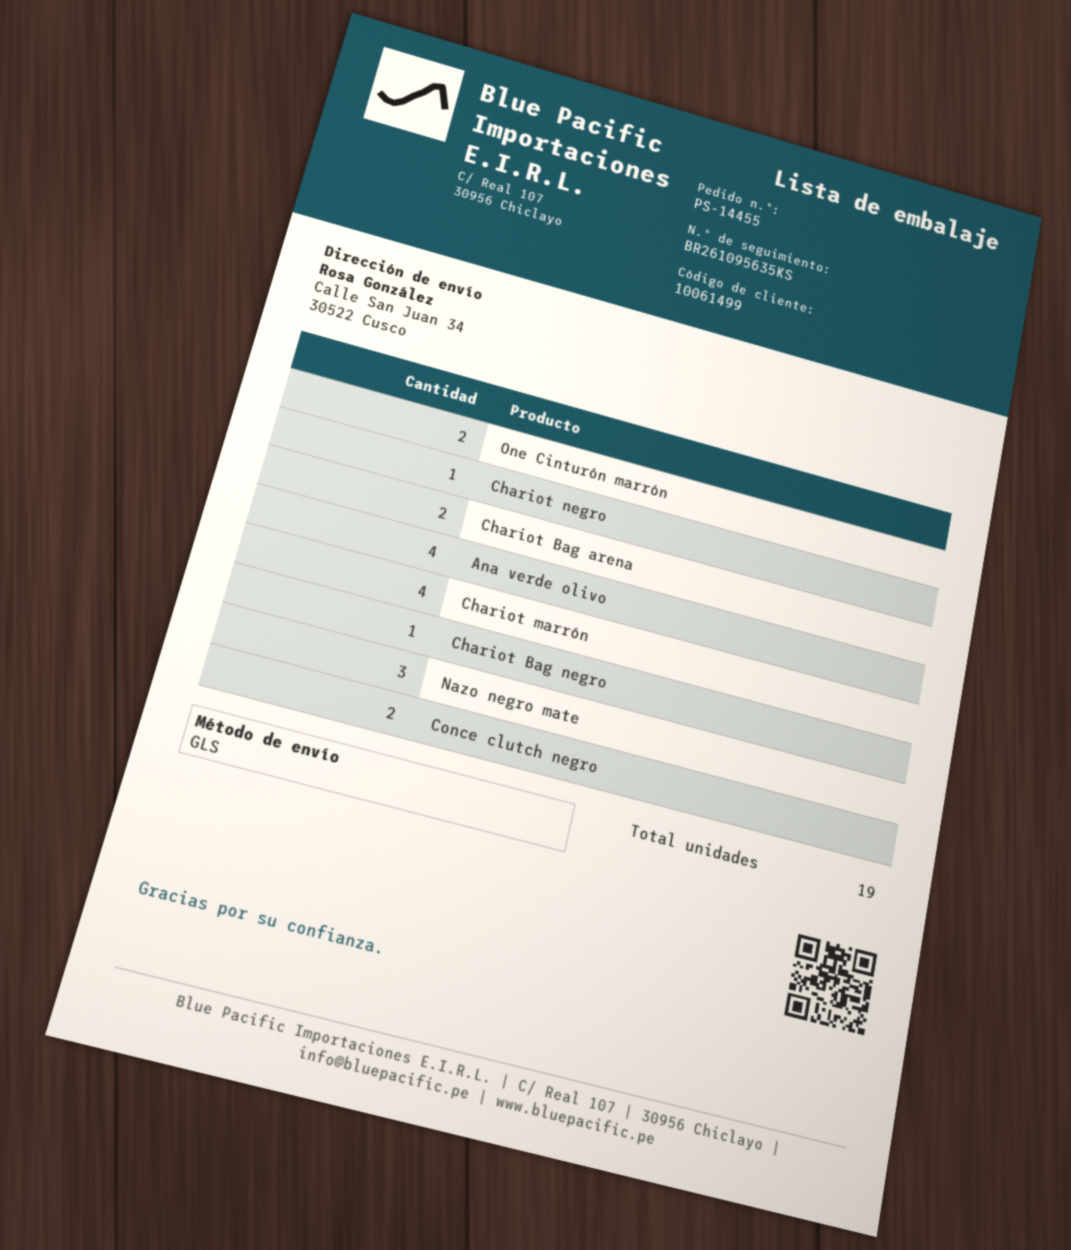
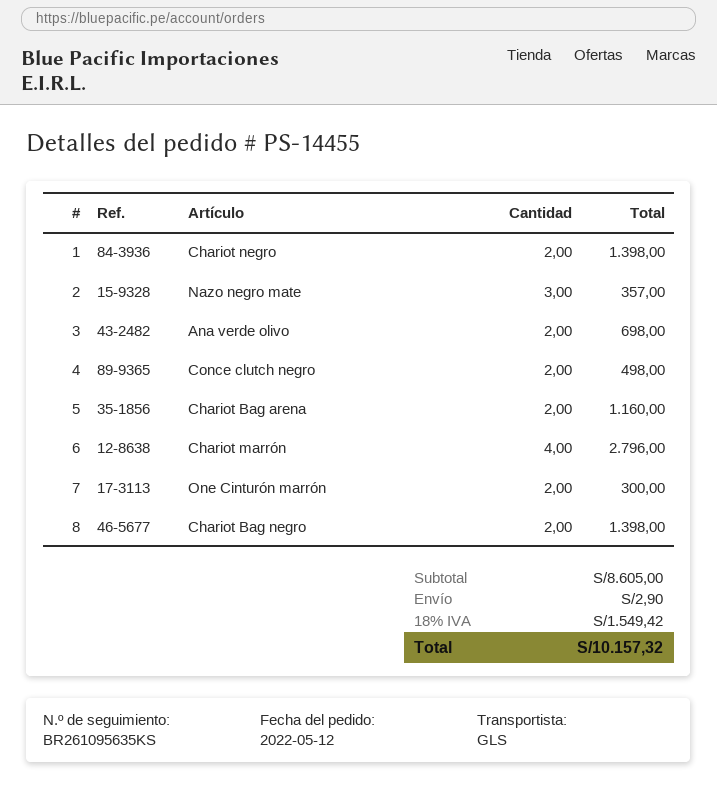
Chariot negro: 1 -> 2
Ana verde olivo: 4 -> 2
Chariot Bag negro: 1 -> 2

